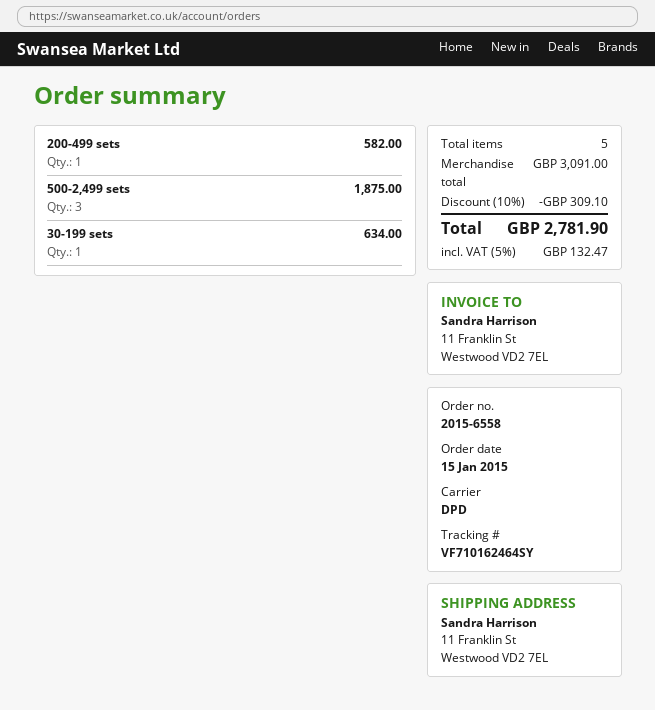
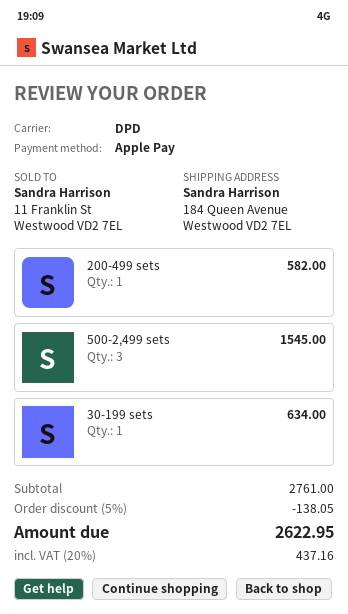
ship to: 11 Franklin St, Westwood VD2 7EL -> 184 Queen Avenue, Westwood VD2 7EL
500-2,499 sets: 3 for 1875.00 -> 3 for 1545.00
subtotal: 3091.00 -> 2761.00
discount: 10% = 309.10 -> 5% = 138.05
tax: 5% = 132.47 -> 20% = 437.16
total: 2781.90 -> 2622.95

